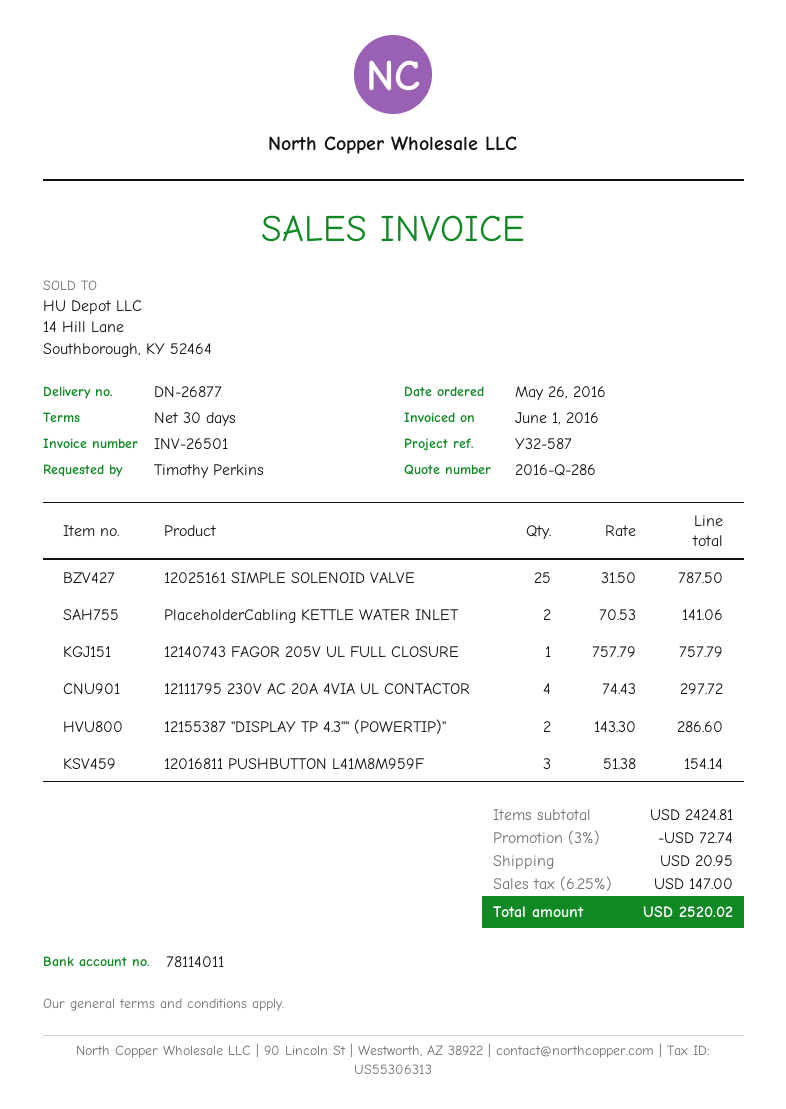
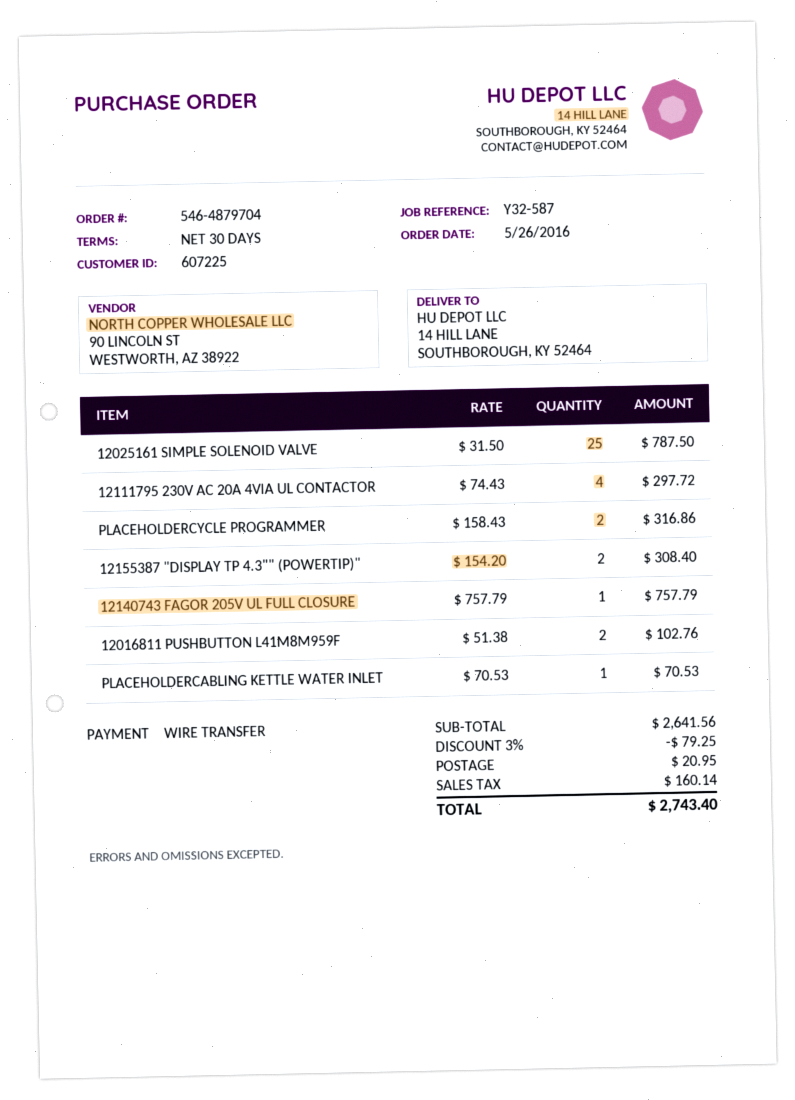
PlaceholderCabling KETTLE WATER INLET: 2 x 70.53 = 141.06 -> 1 x 70.53 = 70.53
12155387 "DISPLAY TP 4.3"" (POWERTIP)": 2 x 143.30 = 286.60 -> 2 x 154.20 = 308.40
12016811 PUSHBUTTON L41M8M959F: 3 x 51.38 = 154.14 -> 2 x 51.38 = 102.76
PLACEHOLDERCYCLE PROGRAMMER: none -> 2 x 158.43 = 316.86
subtotal: 2424.81 -> 2641.56
discount: 3% = 72.74 -> 3% = 79.25
tax: 147.00 -> 160.14
total: 2520.02 -> 2743.40

